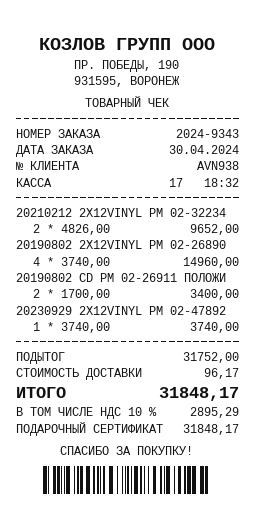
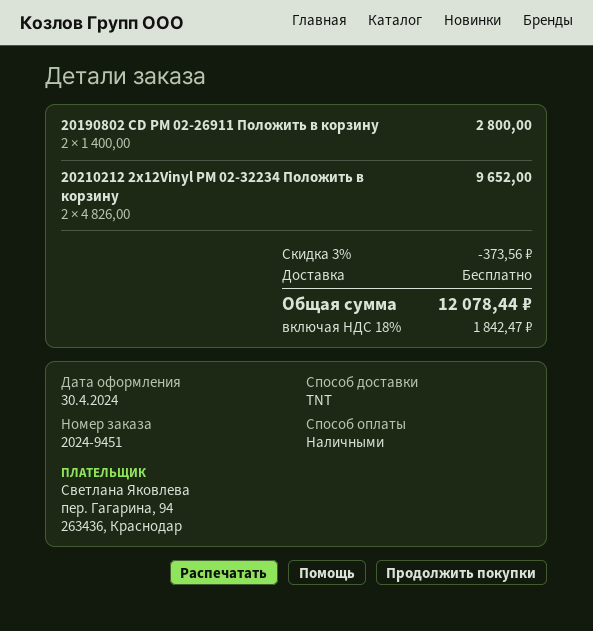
order number: 2024-9343 -> 2024-9451
payment method: gift card -> cash
20190802 2X12VINYL PM 02-26890: 4 x 3740.00 = 14960.00 -> none
20190802 CD PM 02-26911 ПОЛОЖИ: 2 x 1700.00 = 3400.00 -> 2 x 1400.00 = 2800.00
20230929 2X12VINYL PM 02-47892: 1 x 3740.00 = 3740.00 -> none
discount: none -> 3% = 373.56
shipping: 96.17 -> 0.00
tax: 10% = 2895.29 -> 18% = 1842.47
total: 31848.17 -> 12078.44

